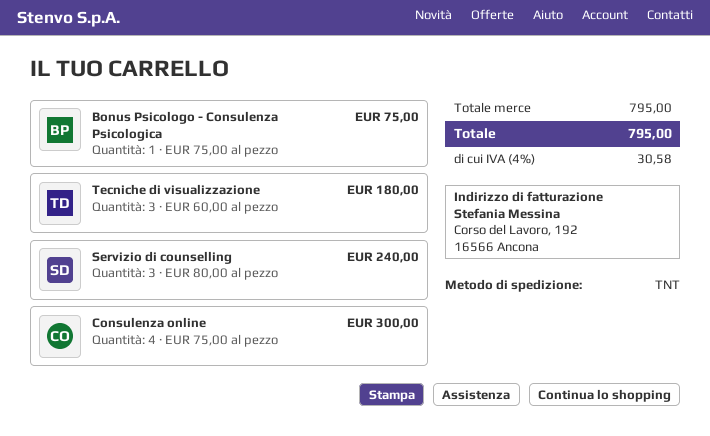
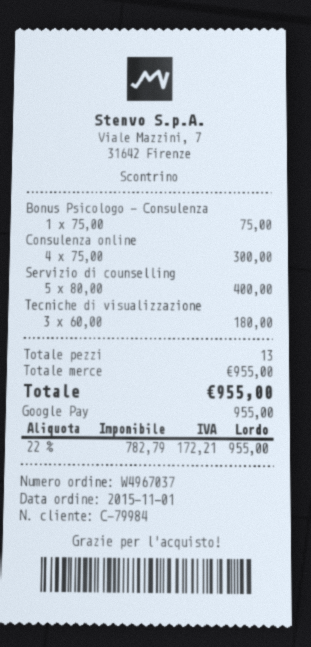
Servizio di counselling: 3 x 80.00 = 240.00 -> 5 x 80.00 = 400.00
subtotal: 795.00 -> 955.00
tax: 4% = 30.58 -> 22% = 172.21
total: 795.00 -> 955.00

